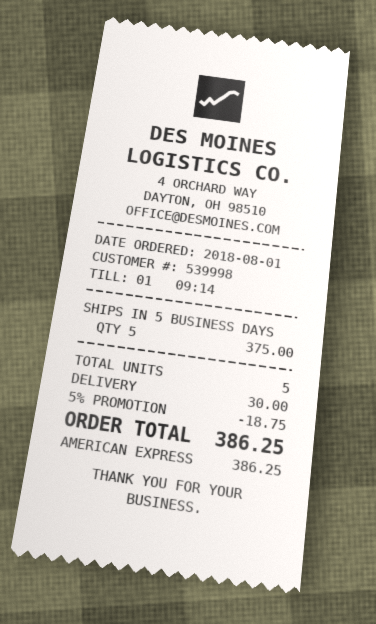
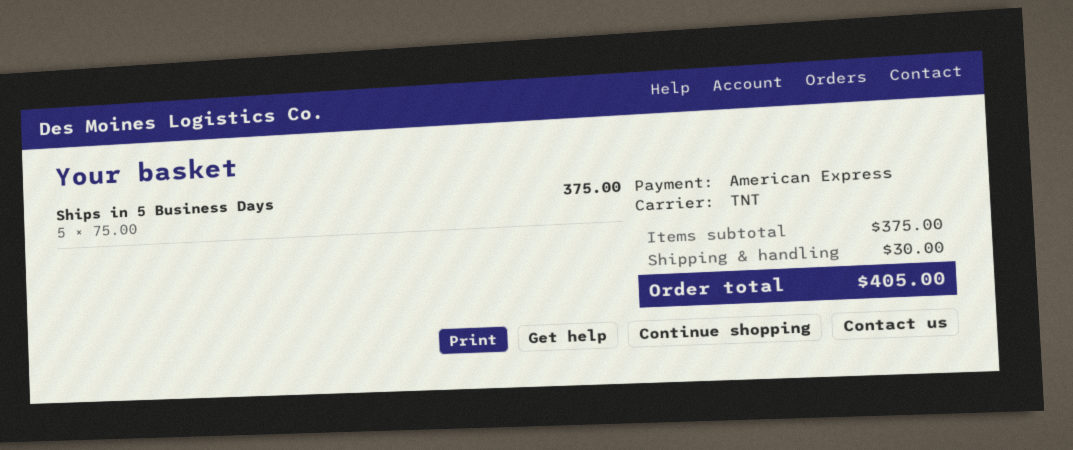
discount: 5% = 18.75 -> none
total: 386.25 -> 405.00

